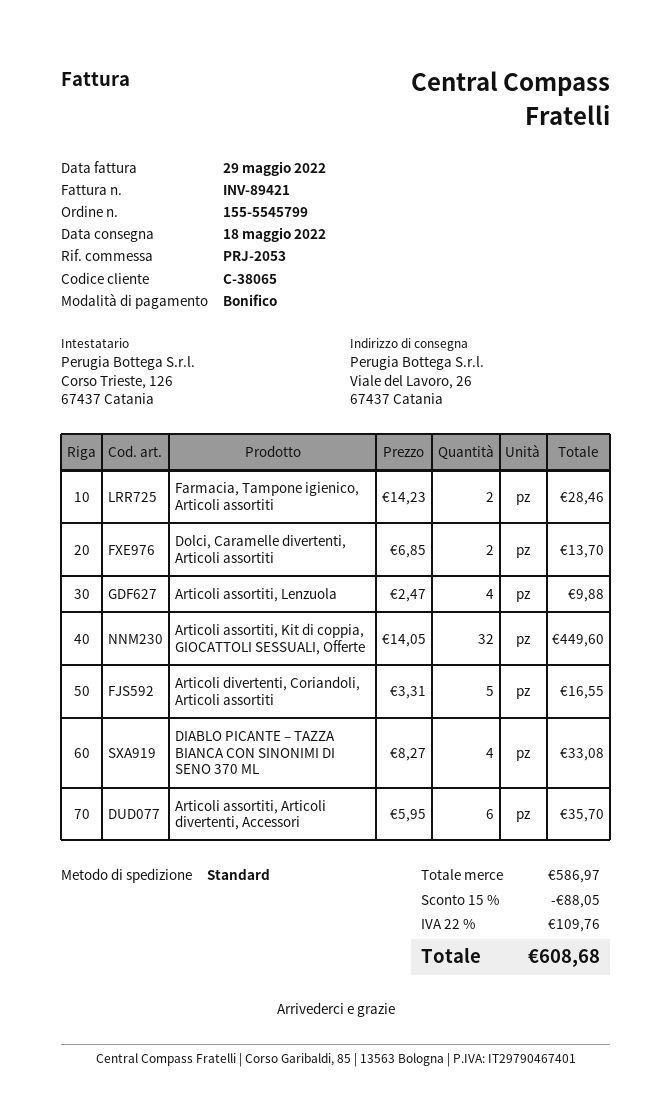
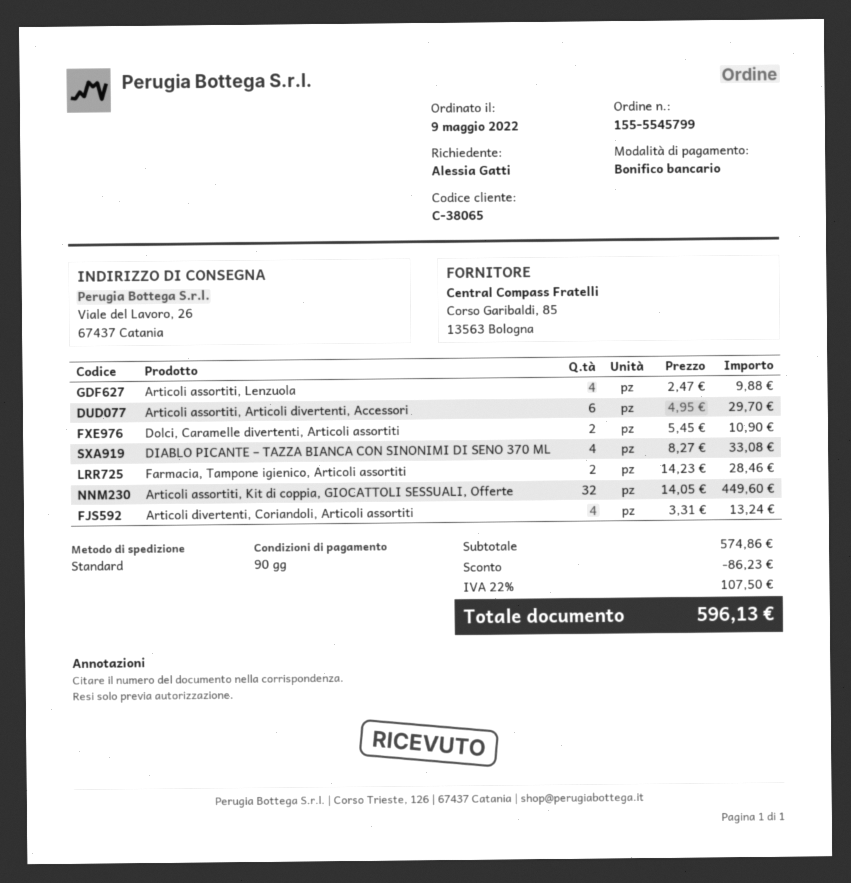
Dolci, Caramelle divertenti, Articoli assortiti: 2 x 6.85 = 13.70 -> 2 x 5.45 = 10.90
Articoli divertenti, Coriandoli, Articoli assortiti: 5 x 3.31 = 16.55 -> 4 x 3.31 = 13.24
Articoli assortiti, Articoli divertenti, Accessori: 6 x 5.95 = 35.70 -> 6 x 4.95 = 29.70
subtotal: 586.97 -> 574.86
discount: 88.05 -> 86.23
tax: 22% = 109.76 -> 22% = 107.50
total: 608.68 -> 596.13

